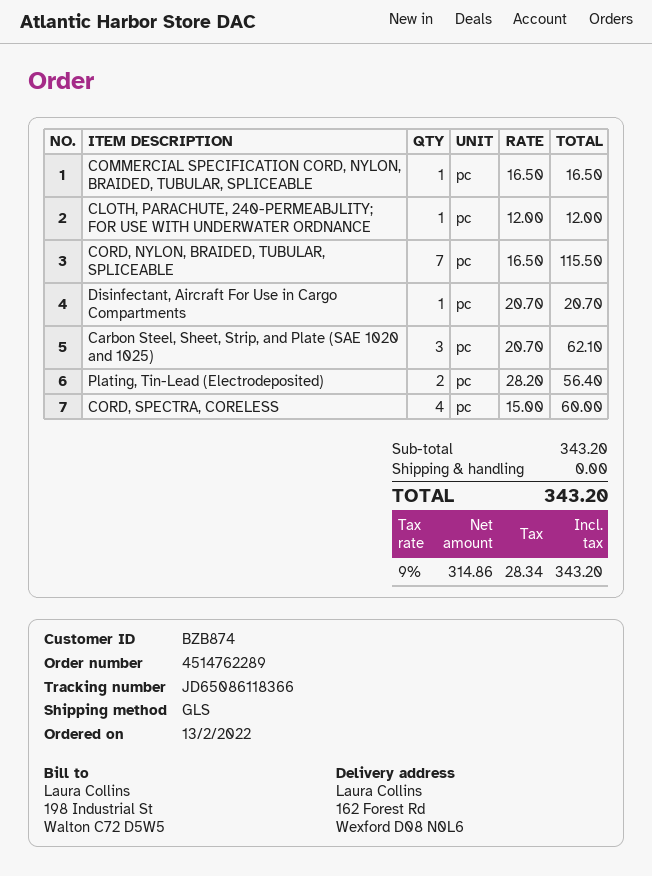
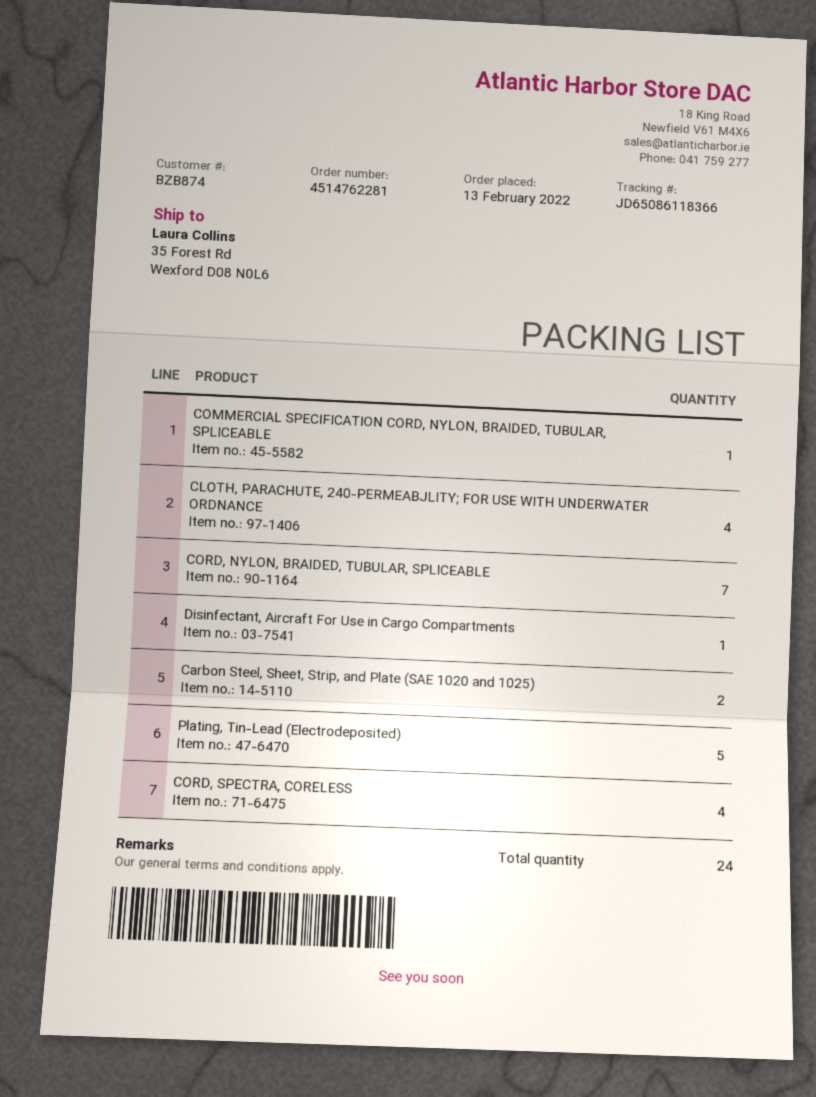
order number: 4514762289 -> 4514762281
ship to: 162 Forest Rd, Wexford D08 N0L6 -> 35 Forest Rd, Wexford D08 N0L6
CLOTH, PARACHUTE, 240-PERMEABJLITY; FOR USE WITH UNDERWATER ORDNANCE: 1 -> 4
Carbon Steel, Sheet, Strip, and Plate (SAE 1020 and 1025): 3 -> 2
Plating, Tin-Lead (Electrodeposited): 2 -> 5

